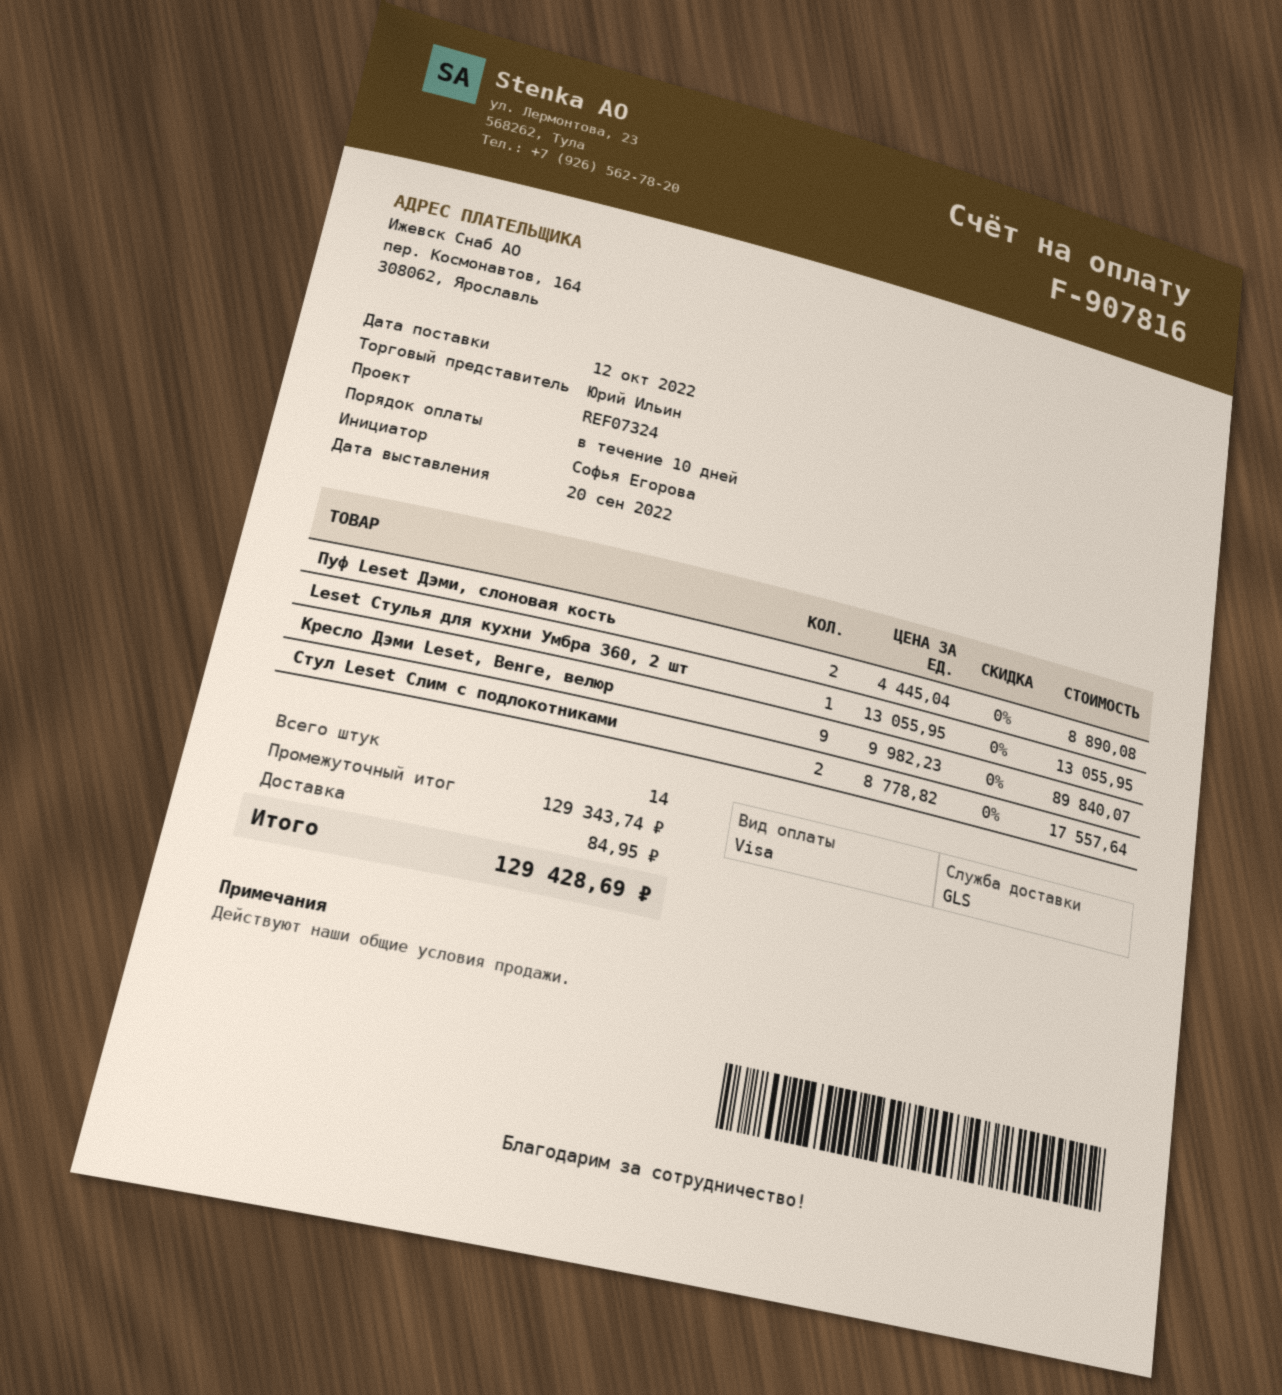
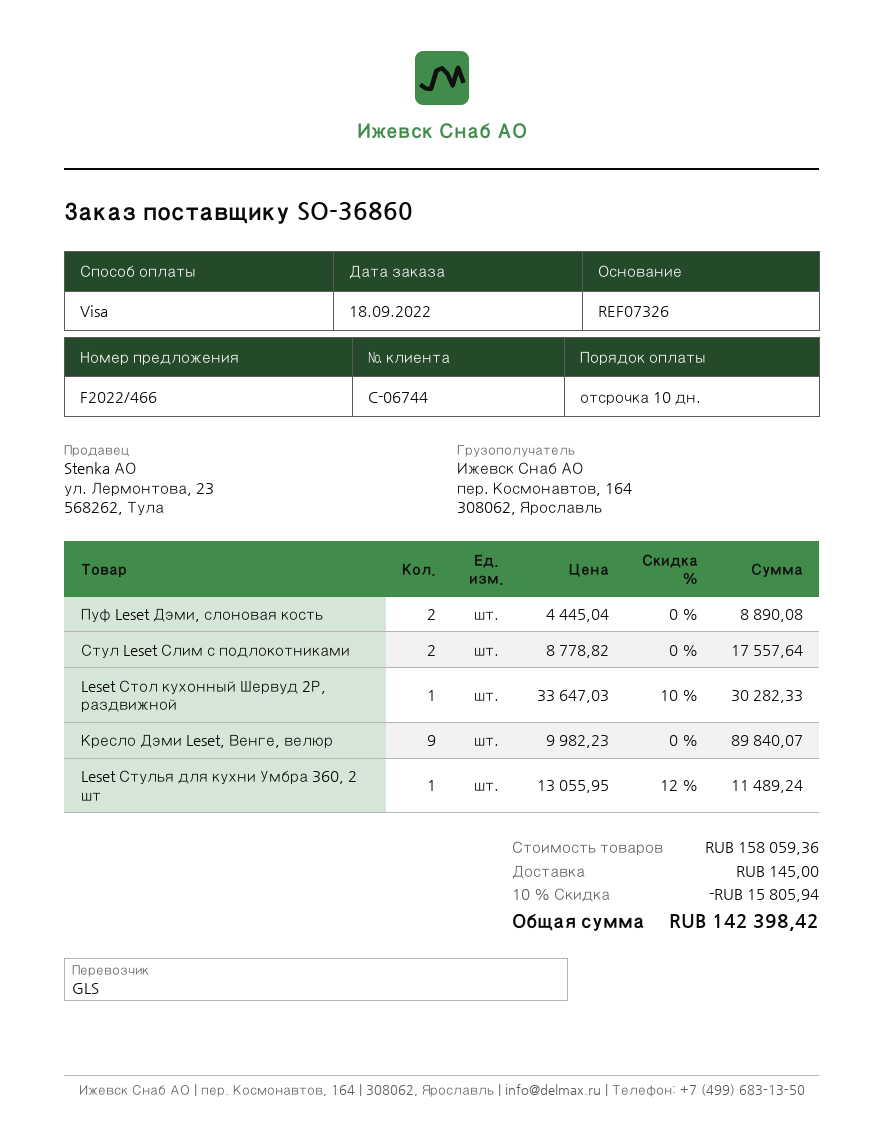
reference: REF07324 -> REF07326
Leset Стулья для кухни Умбра 360, 2 шт: 1 x 13055.95 = 13055.95 -> 1 x 13055.95 - 12% = 11489.24
Leset Стол кухонный Шервуд 2Р, раздвижной: none -> 1 x 33647.03 - 10% = 30282.33
subtotal: 129343.74 -> 158059.36
discount: none -> 10% = 15805.94
shipping: 84.95 -> 145.00
total: 129428.69 -> 142398.42

